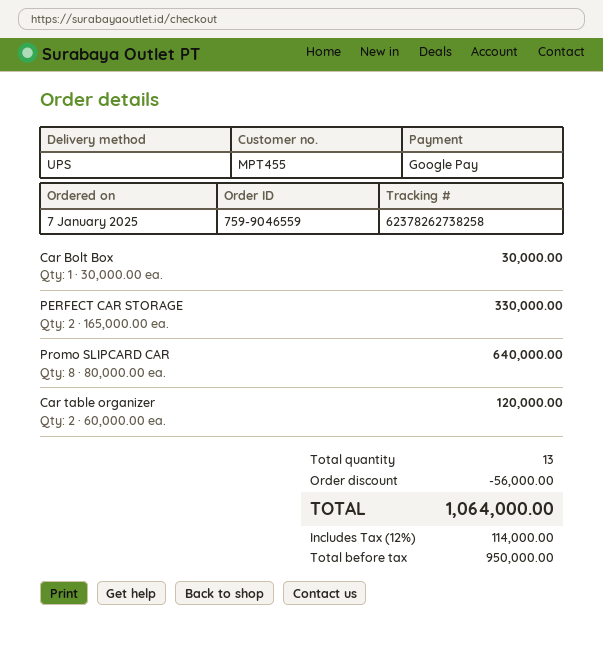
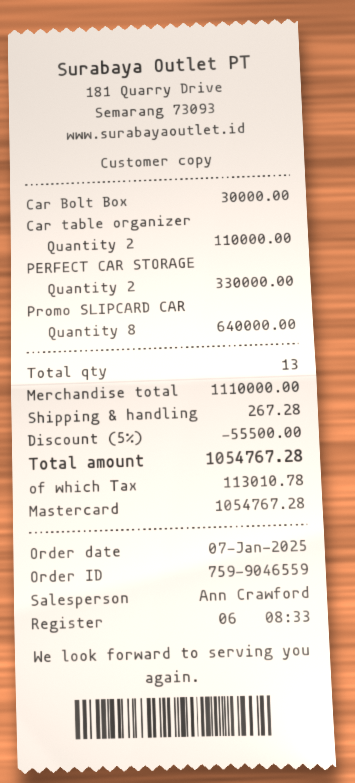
payment method: Google Pay -> Mastercard
Car table organizer: 2 for 120000.00 -> 2 for 110000.00
discount: 56000.00 -> 55500.00
shipping: none -> 267.28
tax: 114000.00 -> 113010.78
total: 1064000.00 -> 1054767.28

